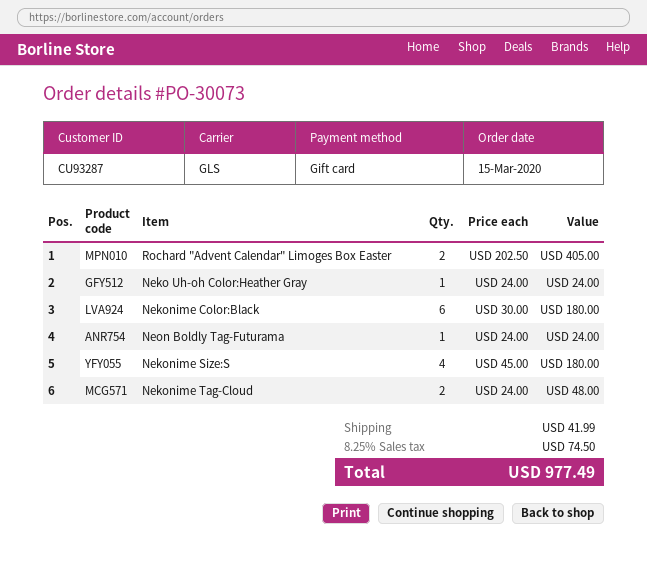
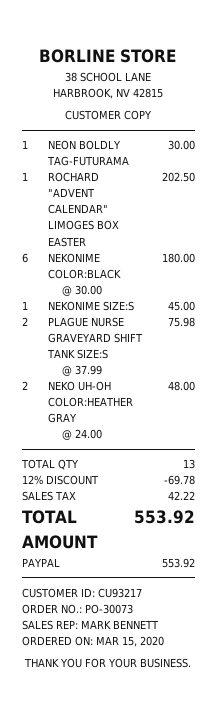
customer number: CU93287 -> CU93217
payment method: gift card -> PayPal
Rochard "Advent Calendar" Limoges Box Easter: 2 x 202.50 = 405.00 -> 1 x 202.50 = 202.50
Neko Uh-oh Color:Heather Gray: 1 x 24.00 = 24.00 -> 2 x 24.00 = 48.00
Neon Boldly Tag-Futurama: 1 x 24.00 = 24.00 -> 1 x 30.00 = 30.00
Nekonime Size:S: 4 x 45.00 = 180.00 -> 1 x 45.00 = 45.00
Nekonime Tag-Cloud: 2 x 24.00 = 48.00 -> none
PLAGUE NURSE GRAVEYARD SHIFT TANK SIZE:S: none -> 2 x 37.99 = 75.98
discount: none -> 12% = 69.78
shipping: 41.99 -> none
tax: 74.50 -> 42.22
total: 977.49 -> 553.92

